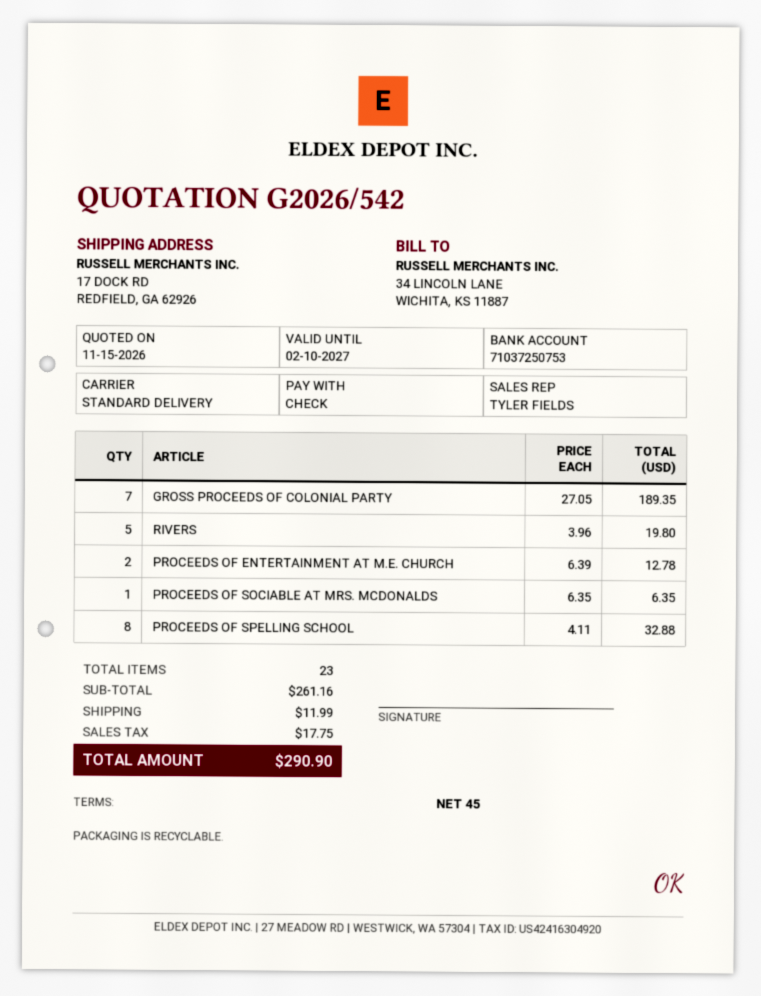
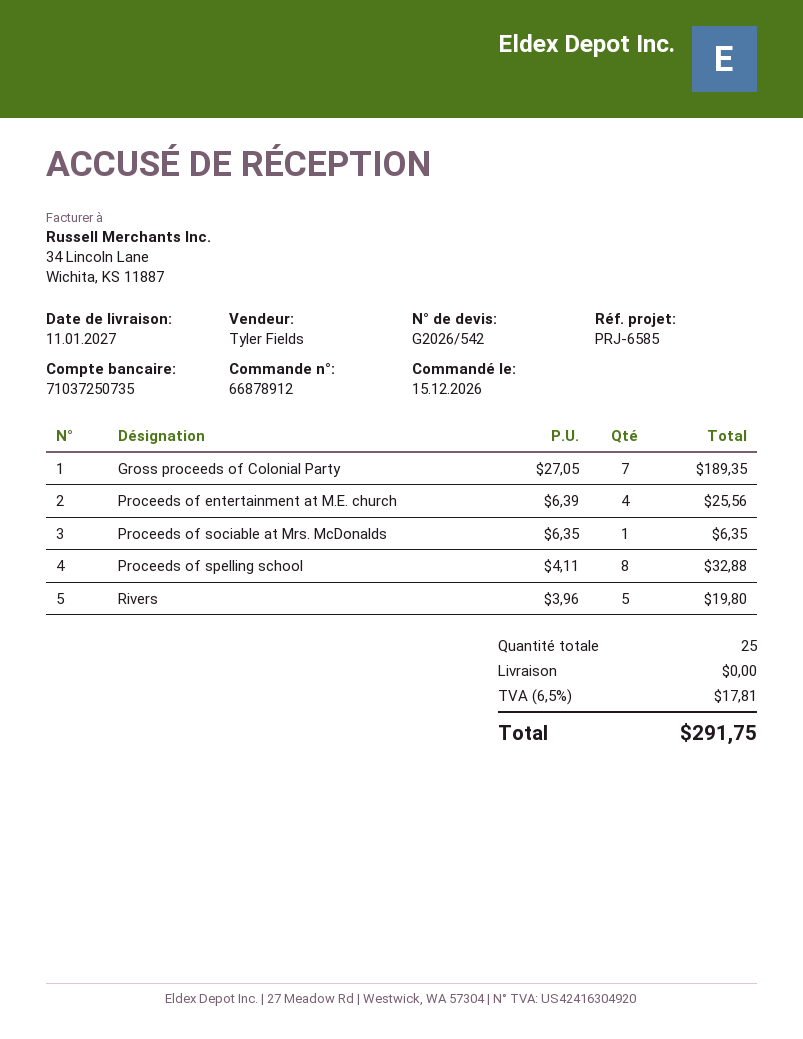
bank account: 71037250753 -> 71037250735
PROCEEDS OF ENTERTAINMENT AT M.E. CHURCH: 2 x 6.39 = 12.78 -> 4 x 6.39 = 25.56
total quantity: 23 -> 25
shipping: 11.99 -> 0.00
tax: 17.75 -> 17.81
total: 290.90 -> 291.75

